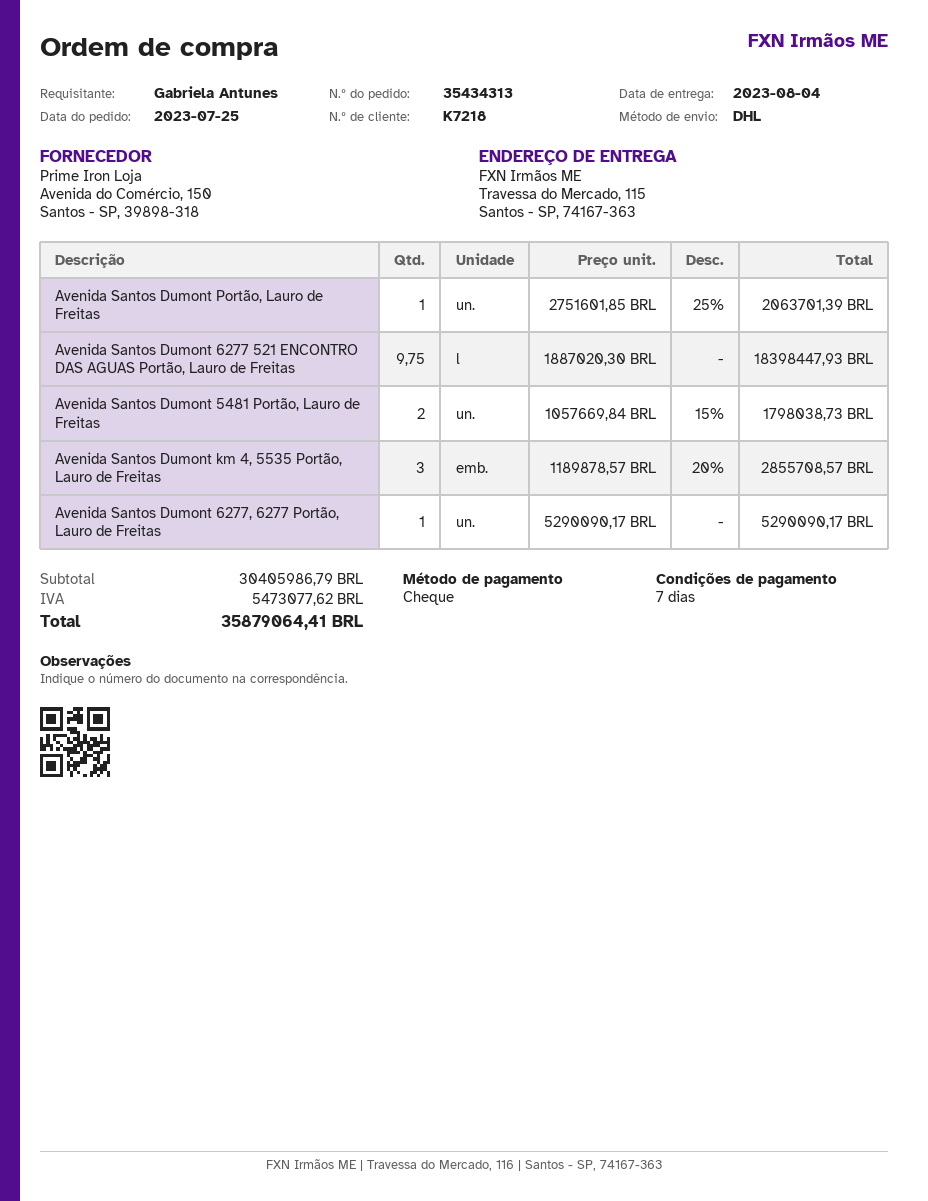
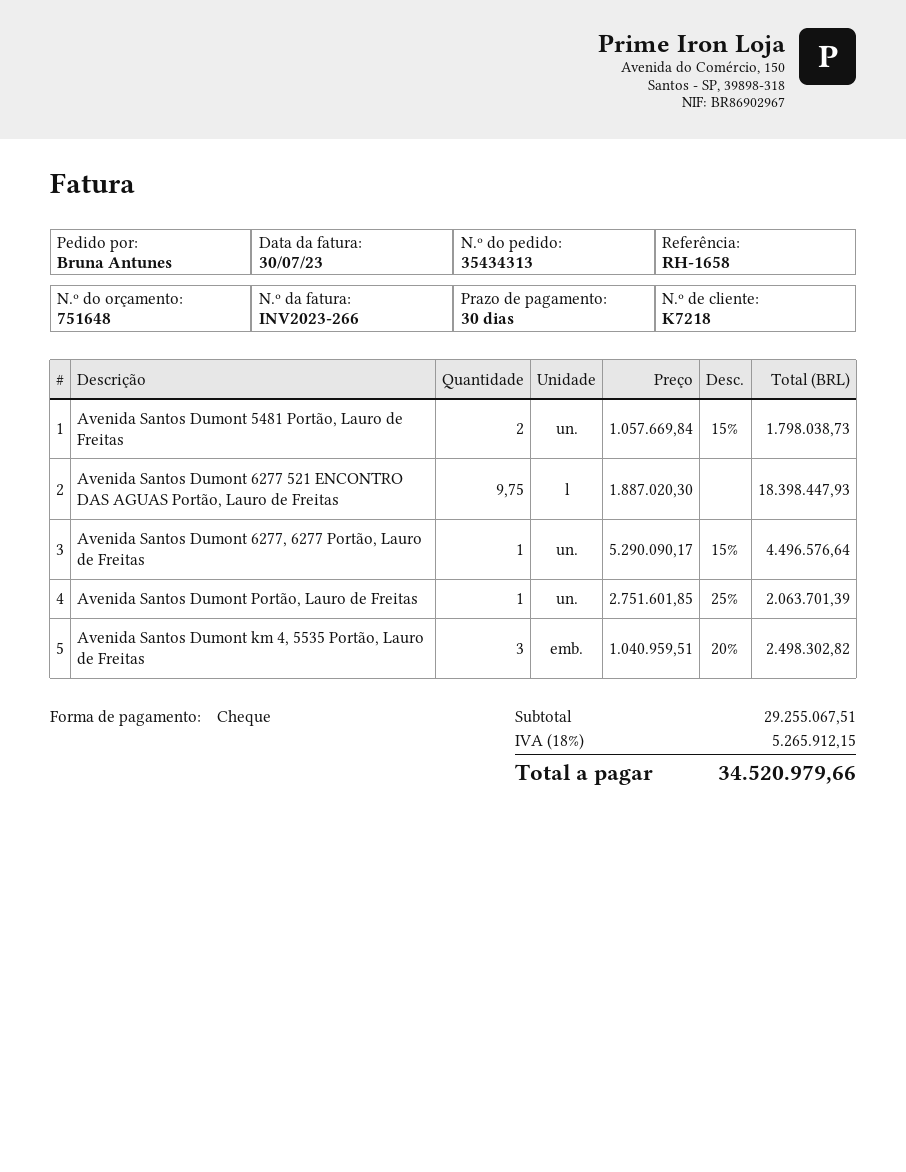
payment terms: 7 days -> 30 days
ordered by: Gabriela Antunes -> Bruna Antunes
Avenida Santos Dumont km 4, 5535 Portão, Lauro de Freitas: 3 x 1189878.57 - 20% = 2855708.57 -> 3 x 1040959.51 - 20% = 2498302.82
Avenida Santos Dumont 6277, 6277 Portão, Lauro de Freitas: 1 x 5290090.17 = 5290090.17 -> 1 x 5290090.17 - 15% = 4496576.64
subtotal: 30405986.79 -> 29255067.51
tax: 5473077.62 -> 5265912.15
total: 35879064.41 -> 34520979.66

